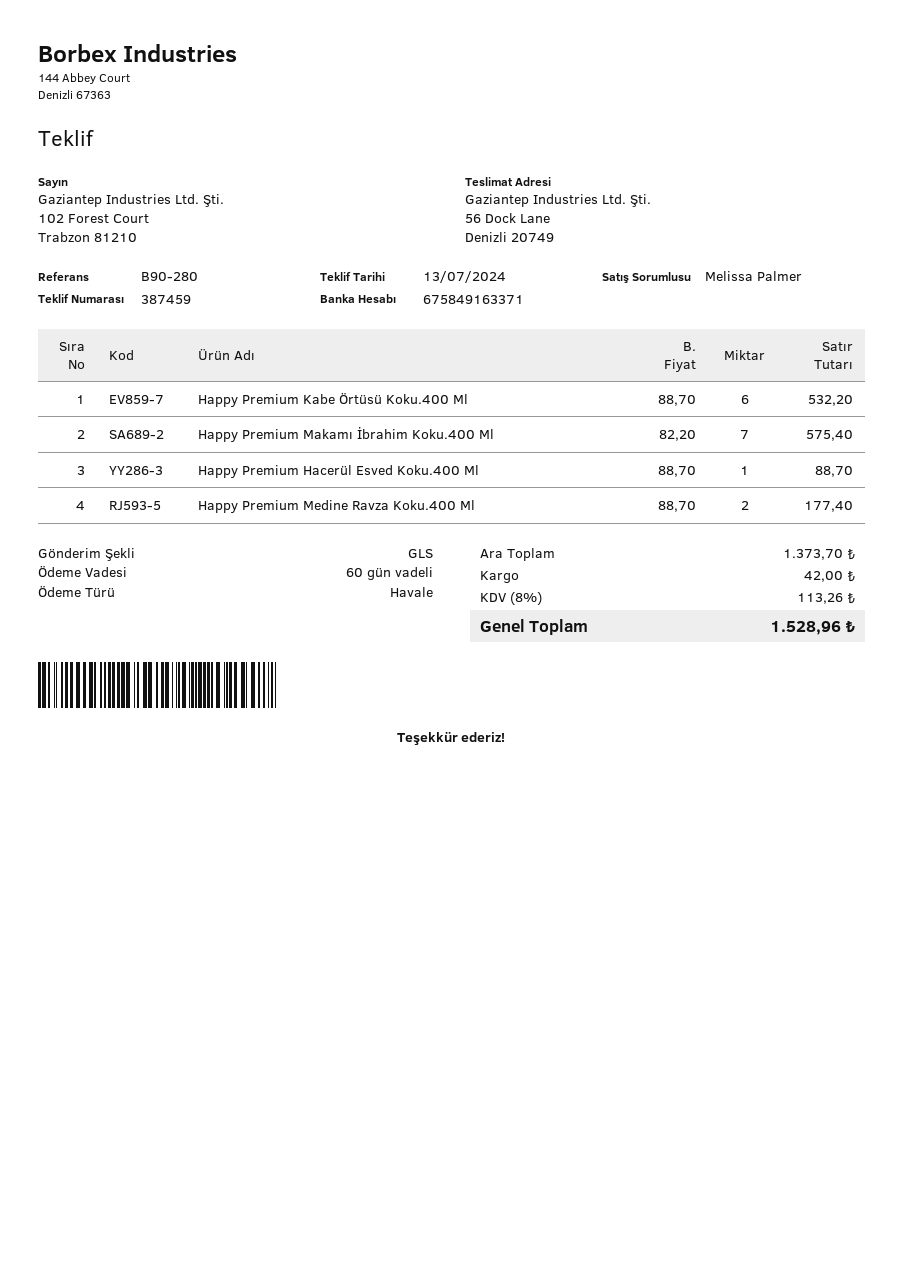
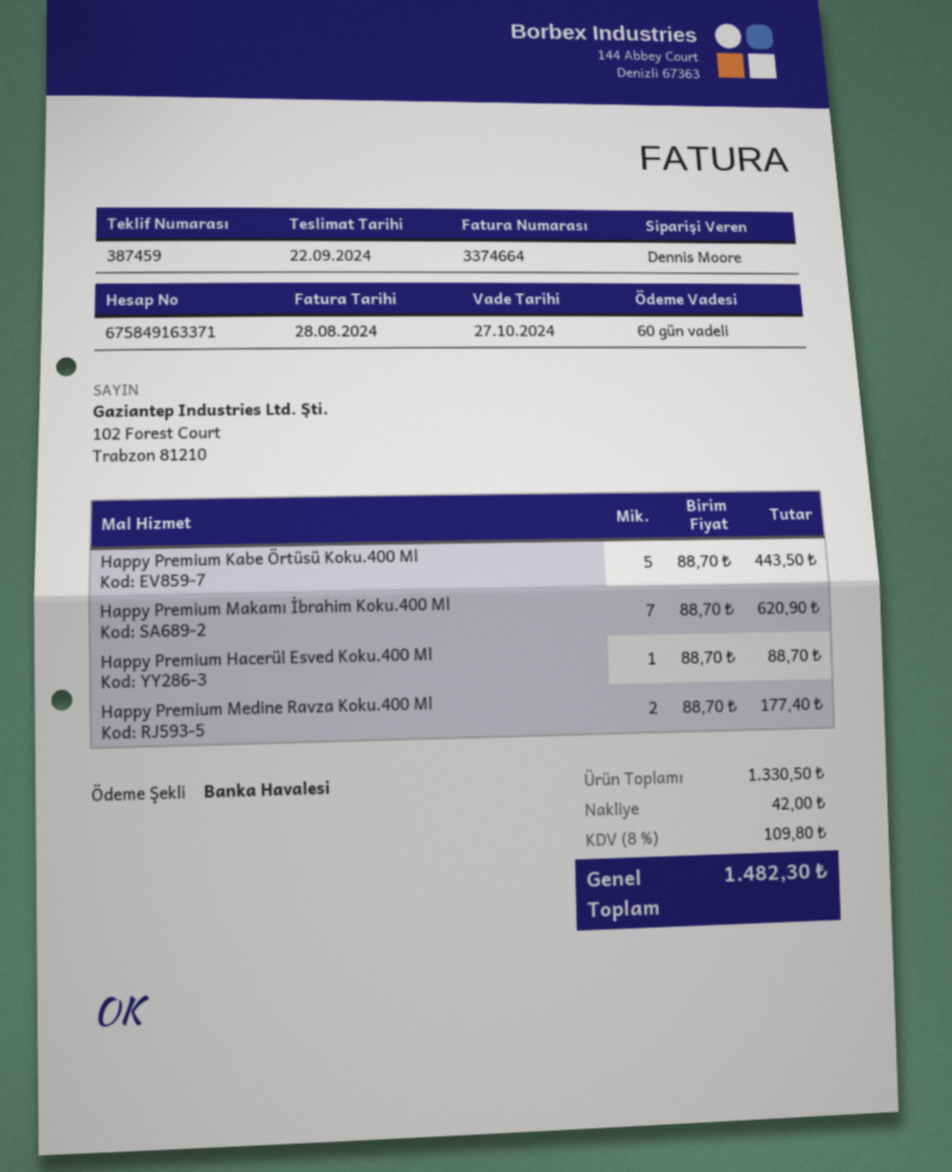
Happy Premium Kabe Örtüsü Koku.400 Ml: 6 x 88.70 = 532.20 -> 5 x 88.70 = 443.50
Happy Premium Makamı İbrahim Koku.400 Ml: 7 x 82.20 = 575.40 -> 7 x 88.70 = 620.90
subtotal: 1373.70 -> 1330.50
tax: 8% = 113.26 -> 8% = 109.80
total: 1528.96 -> 1482.30

